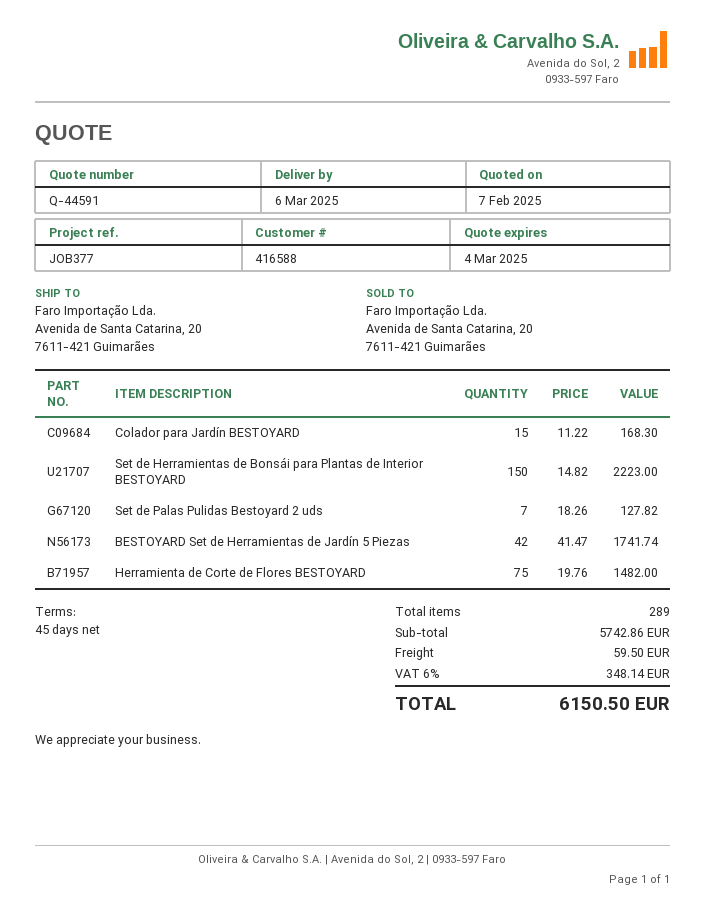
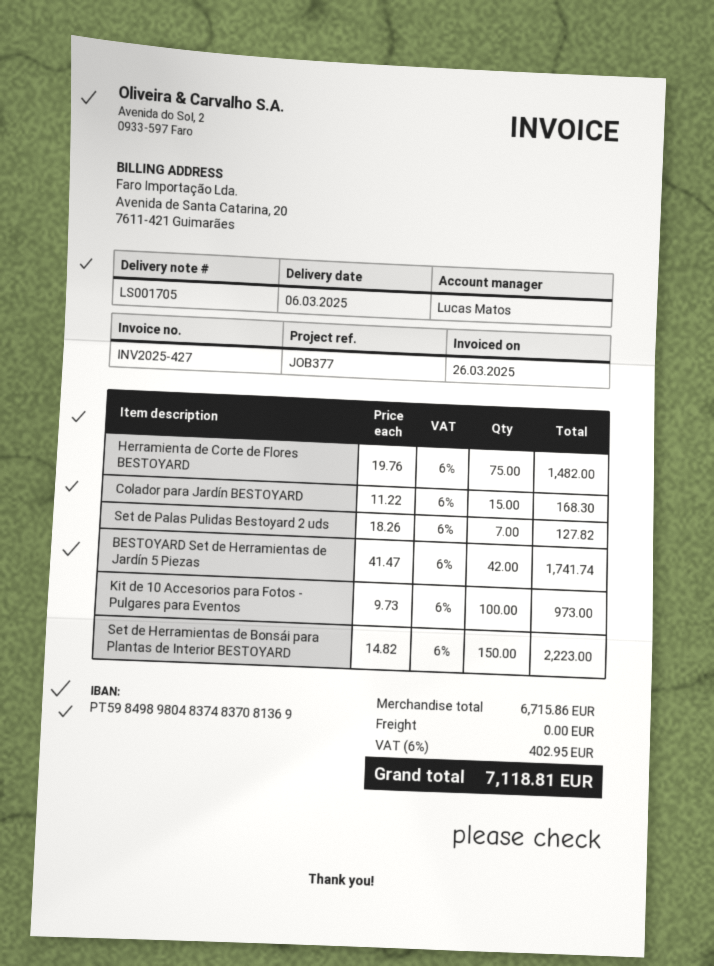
Kit de 10 Accesorios para Fotos - Pulgares para Eventos: none -> 100 x 9.73 = 973.00
subtotal: 5742.86 -> 6715.86
shipping: 59.50 -> 0.00
tax: 6% = 348.14 -> 6% = 402.95
total: 6150.50 -> 7118.81

